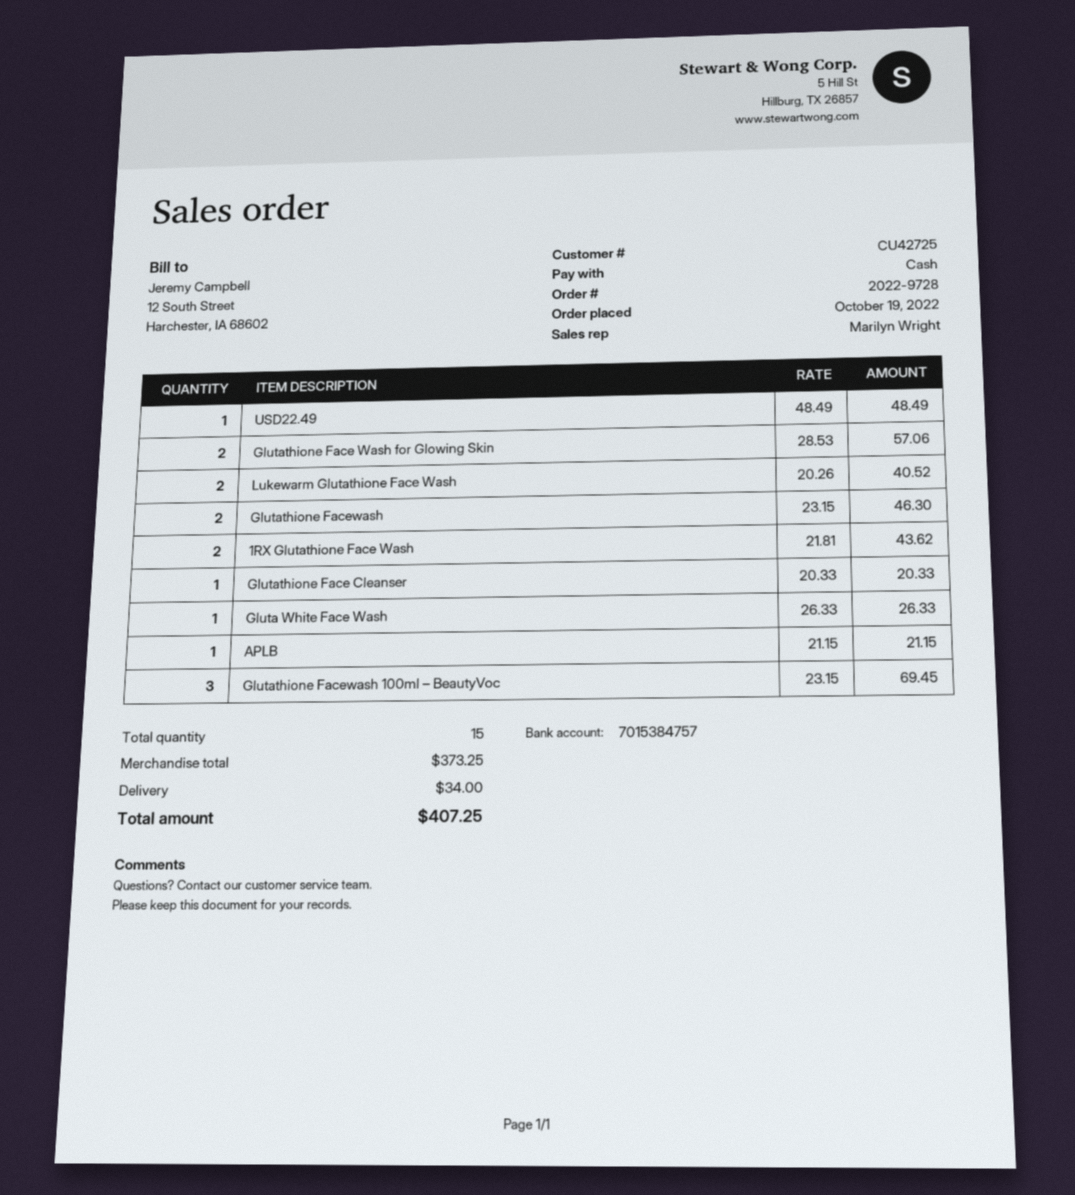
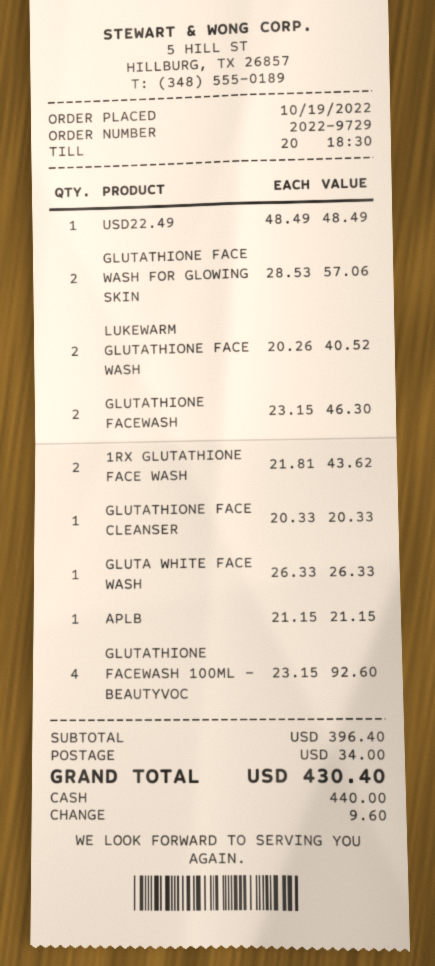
order number: 2022-9728 -> 2022-9729
Glutathione Facewash 100ml – BeautyVoc: 3 x 23.15 = 69.45 -> 4 x 23.15 = 92.60
subtotal: 373.25 -> 396.40
total: 407.25 -> 430.40

